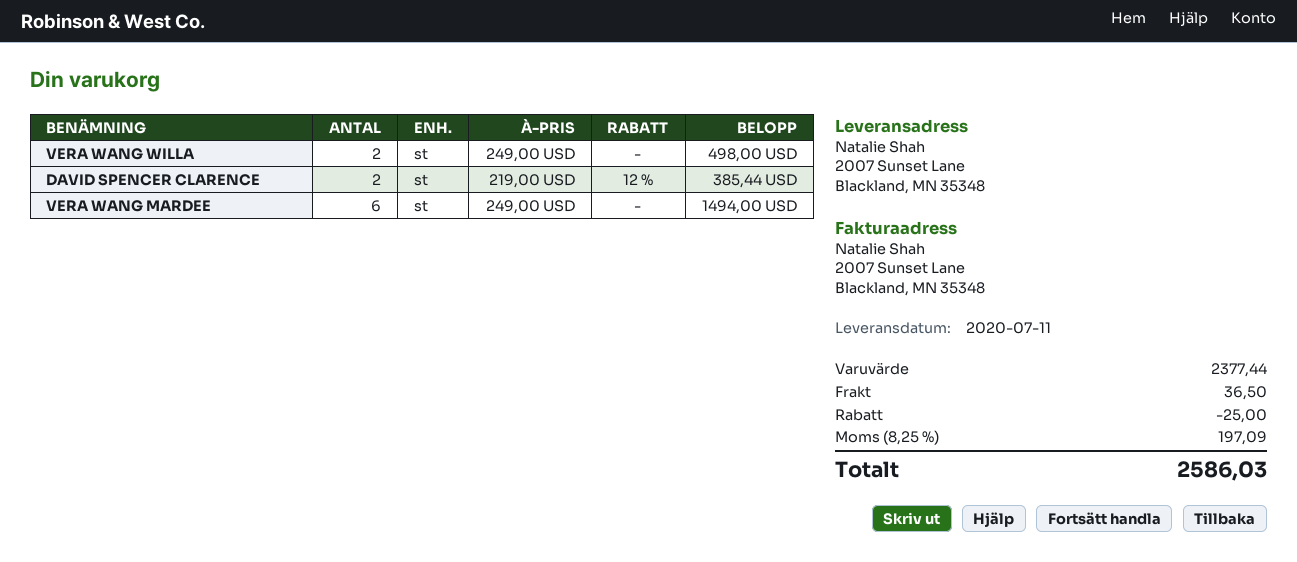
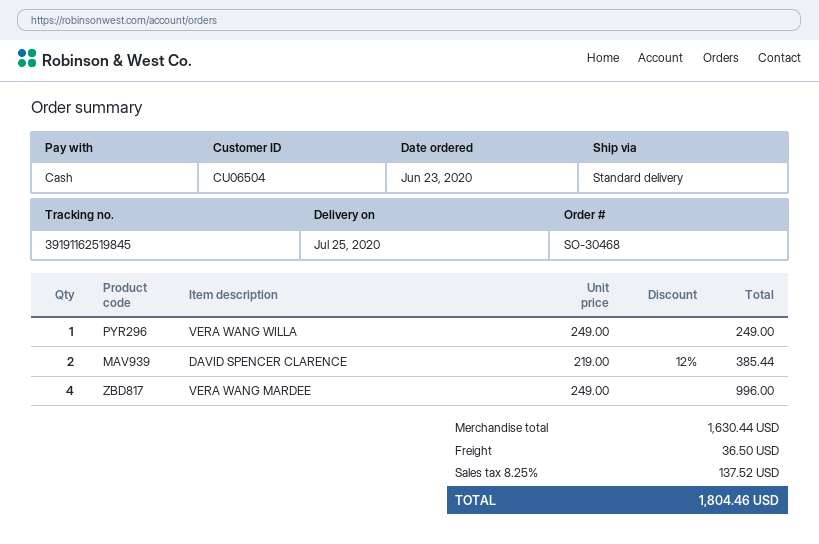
delivery date: 2020-07-11 -> 2020-07-25
VERA WANG WILLA: 2 x 249.00 = 498.00 -> 1 x 249.00 = 249.00
VERA WANG MARDEE: 6 x 249.00 = 1494.00 -> 4 x 249.00 = 996.00
subtotal: 2377.44 -> 1630.44
discount: 25.00 -> none
tax: 8.25% = 197.09 -> 8.25% = 137.52
total: 2586.03 -> 1804.46

